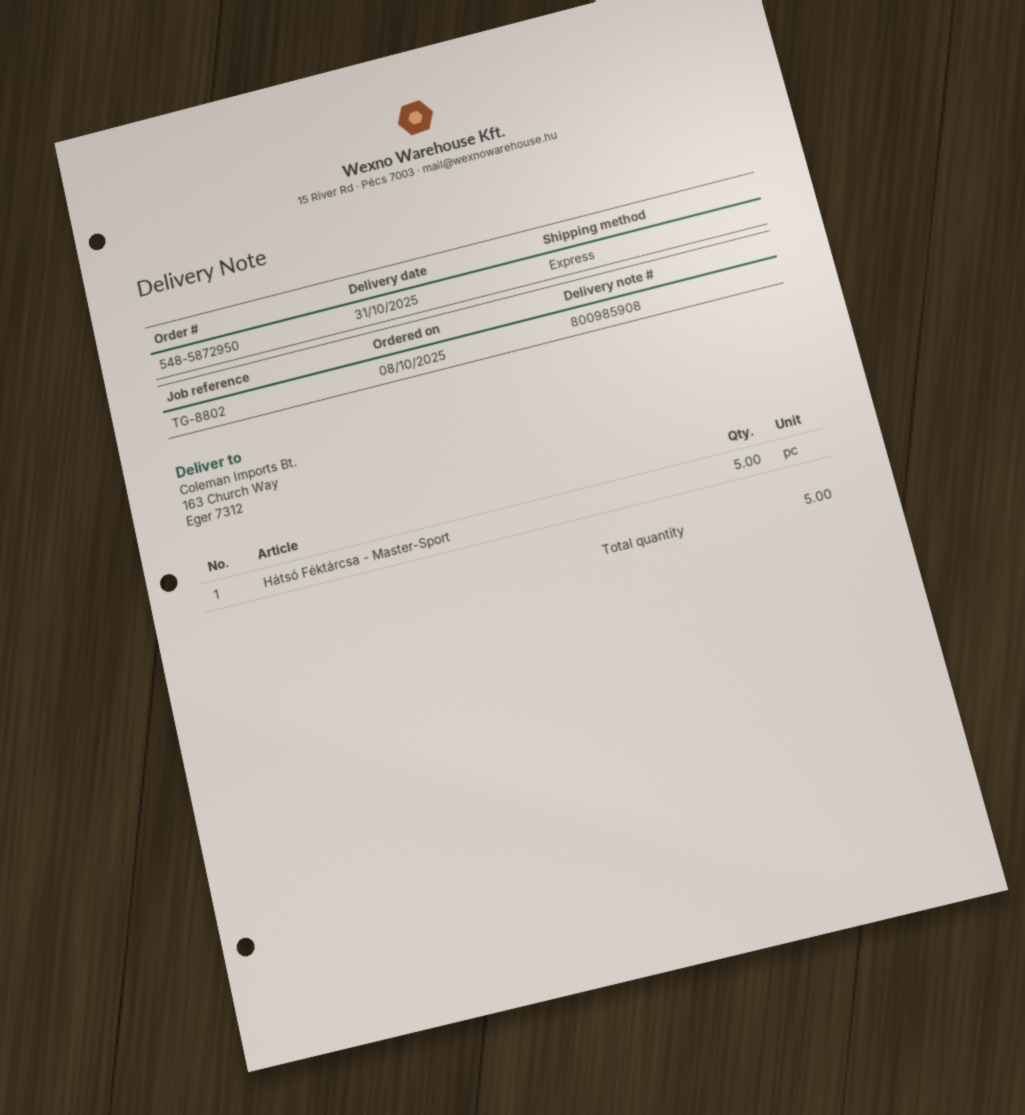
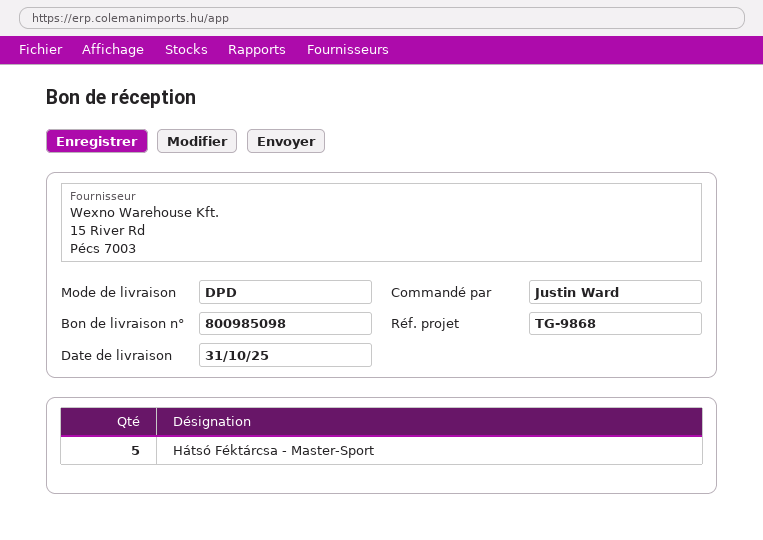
delivery note number: 800985908 -> 800985098
reference: TG-8802 -> TG-9868
shipping method: express -> DPD

